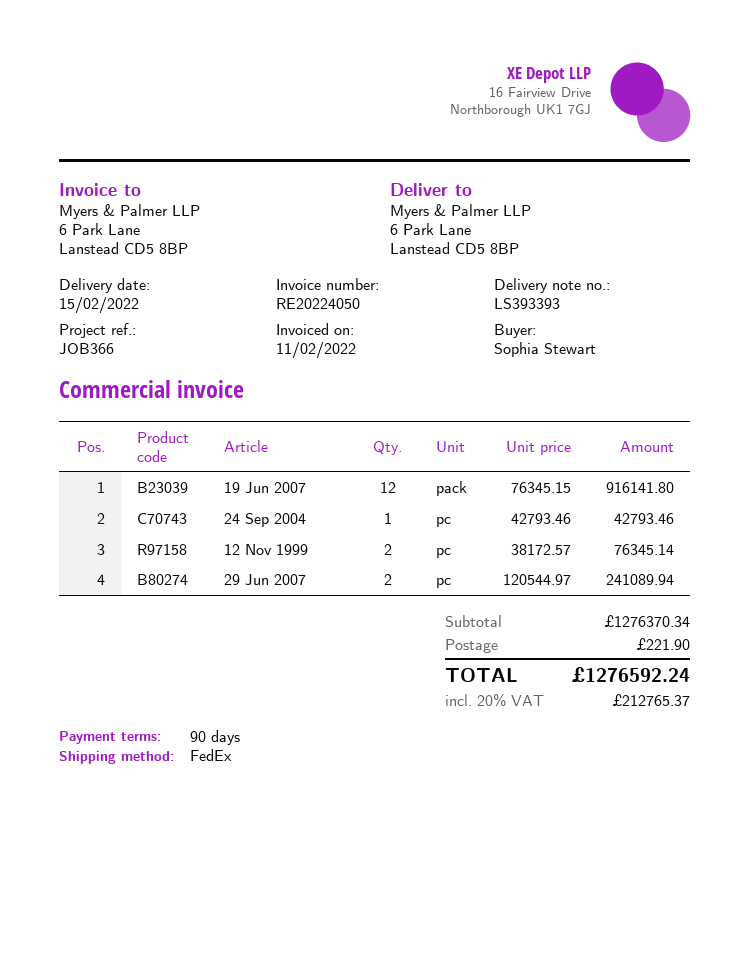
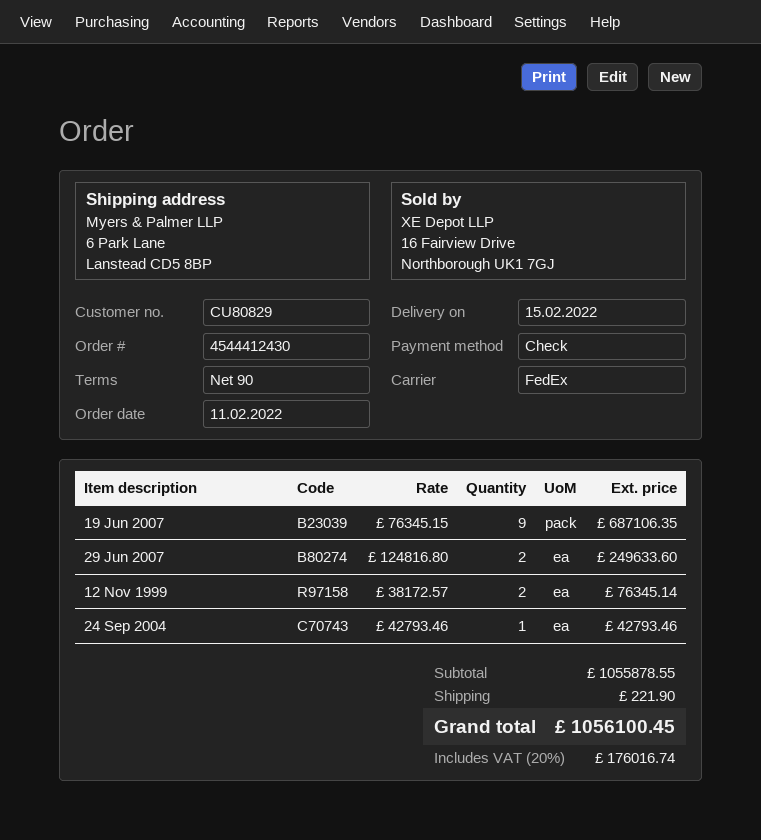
19 Jun 2007: 12 x 76345.15 = 916141.80 -> 9 x 76345.15 = 687106.35
29 Jun 2007: 2 x 120544.97 = 241089.94 -> 2 x 124816.80 = 249633.60
subtotal: 1276370.34 -> 1055878.55
tax: 20% = 212765.37 -> 20% = 176016.74
total: 1276592.24 -> 1056100.45

